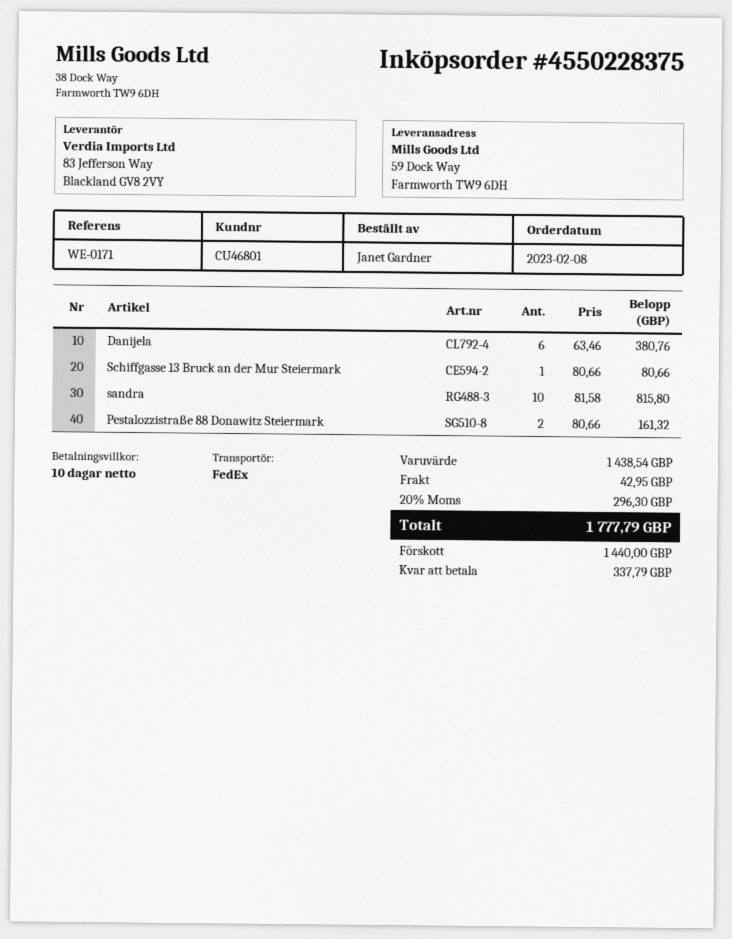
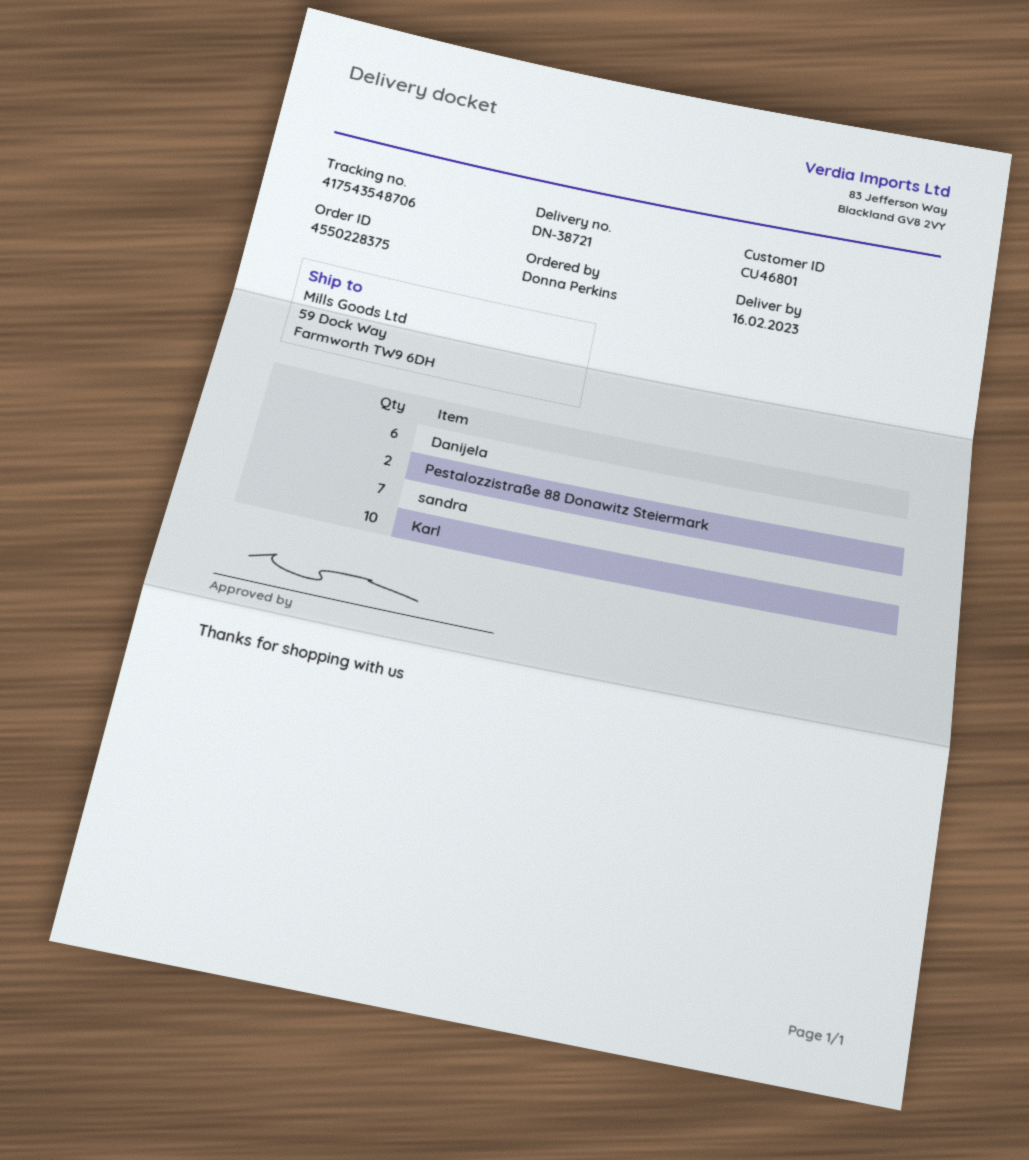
ordered by: Janet Gardner -> Donna Perkins
Schiffgasse 13 Bruck an der Mur Steiermark: 1 -> none
sandra: 10 -> 7
Karl: none -> 10

